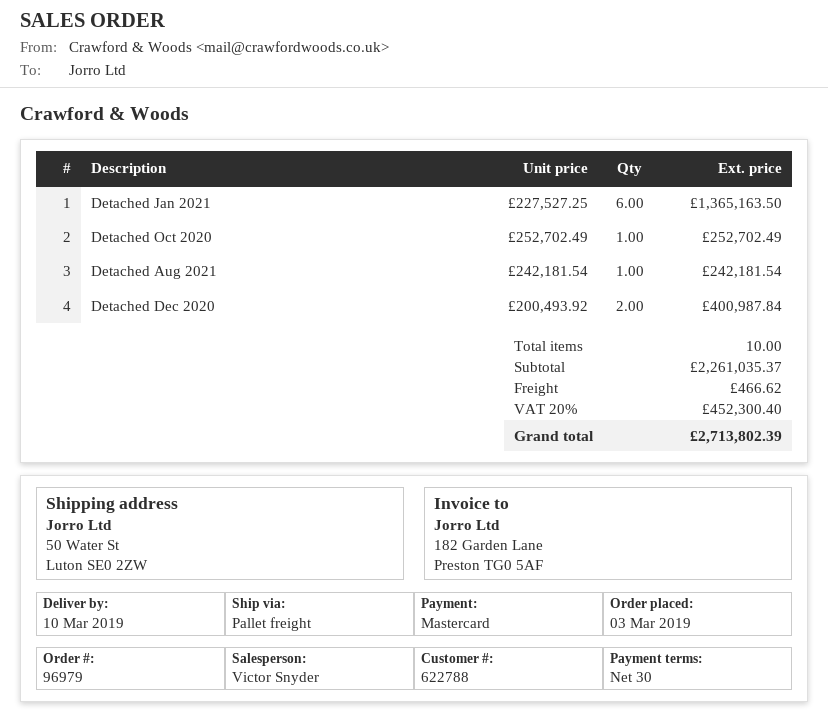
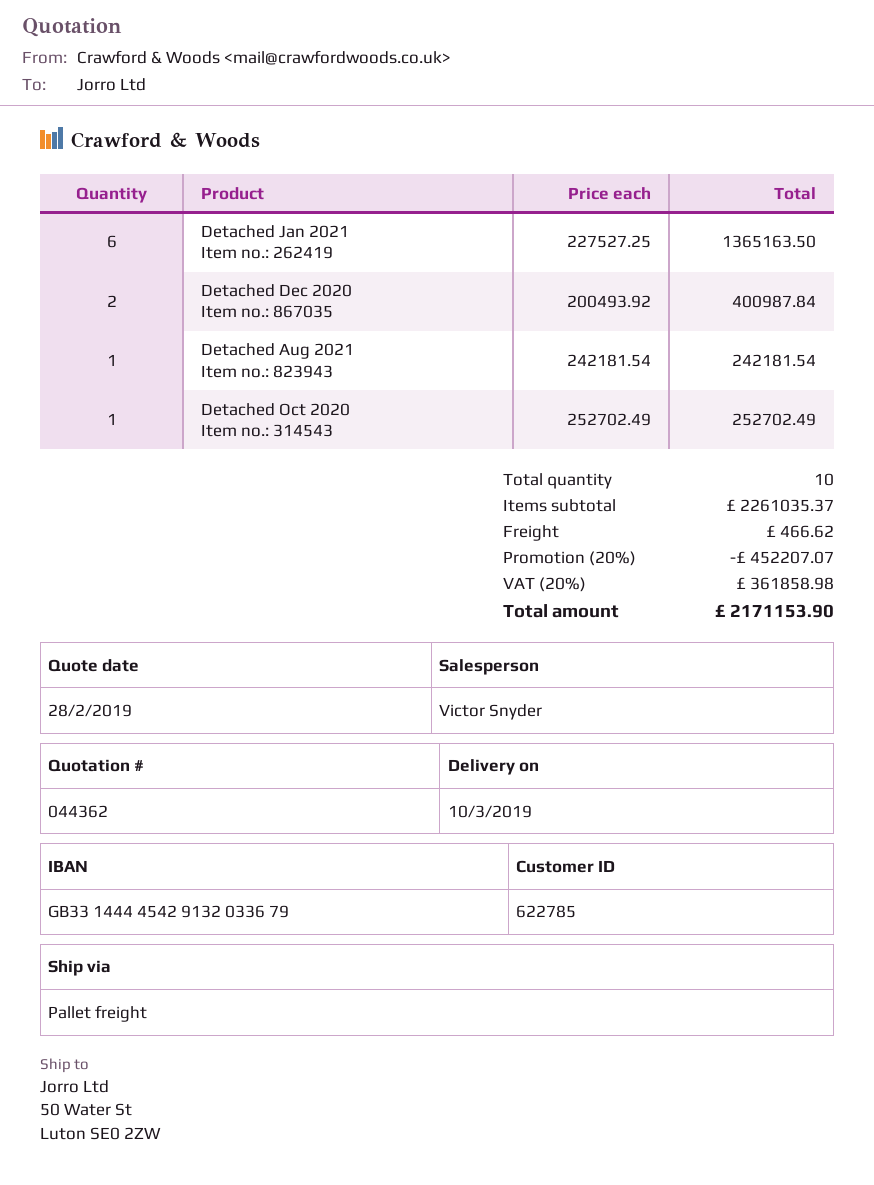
customer number: 622788 -> 622785
discount: none -> 20% = 452207.07
tax: 20% = 452300.40 -> 20% = 361858.98
total: 2713802.39 -> 2171153.90

